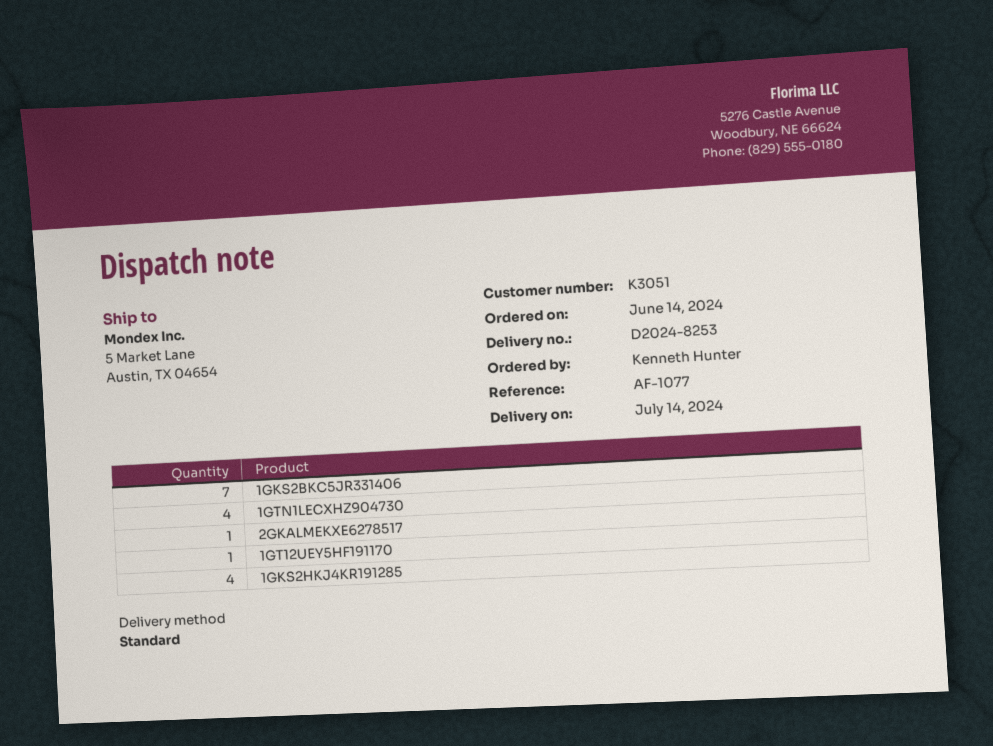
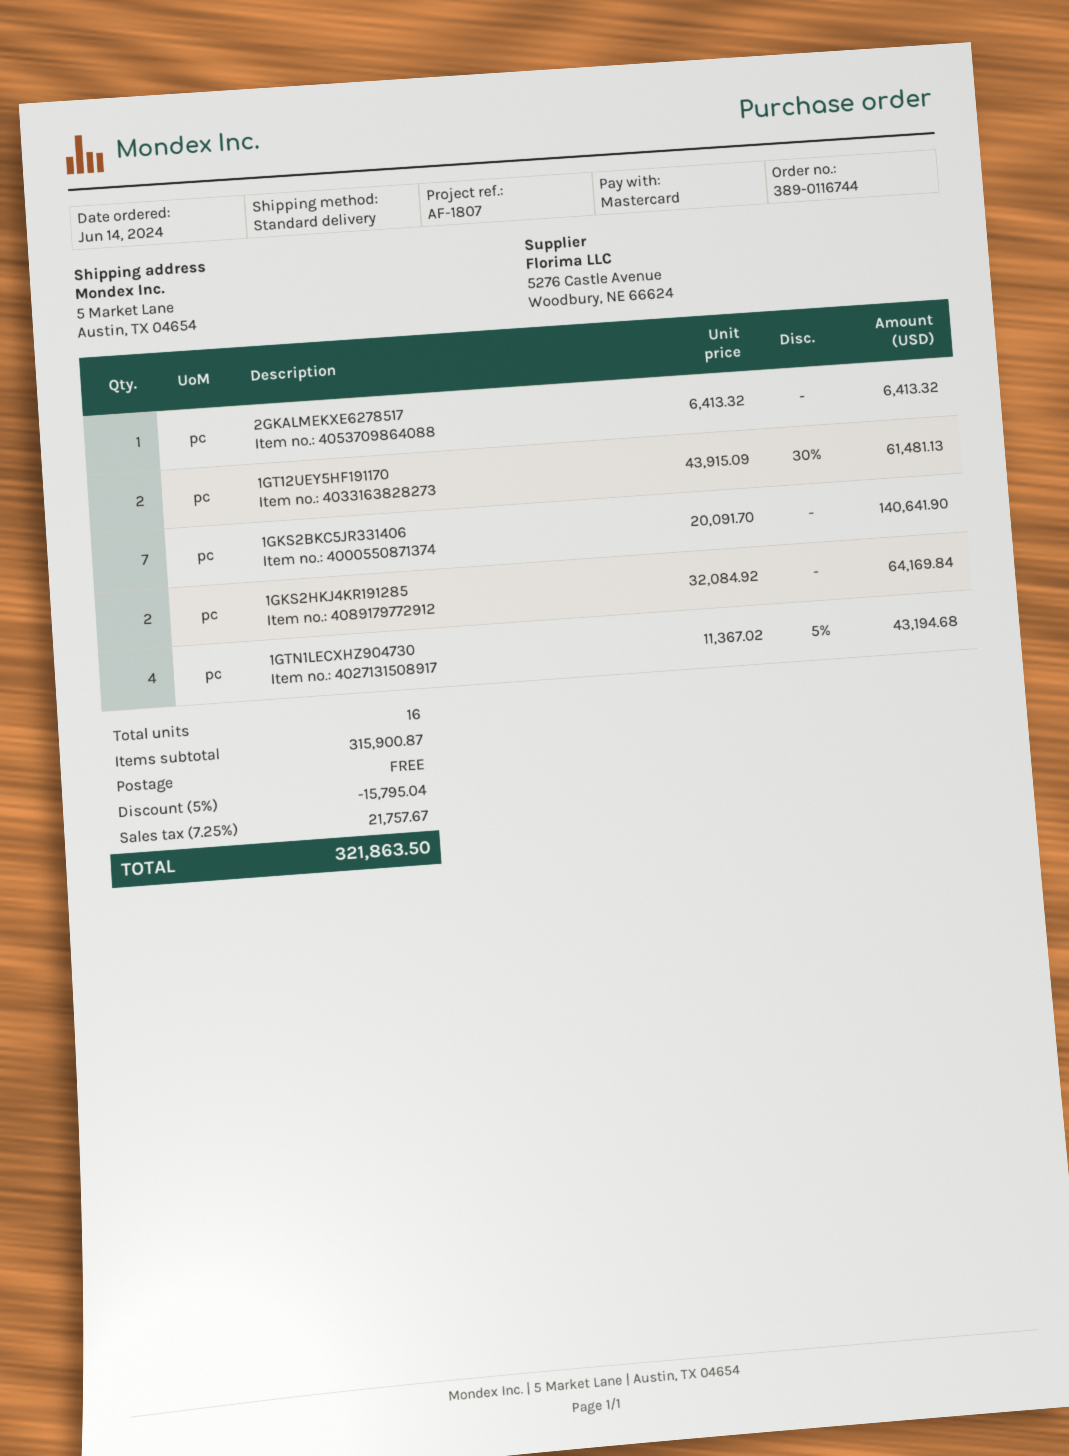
reference: AF-1077 -> AF-1807
1GT12UEY5HF191170: 1 -> 2
1GKS2HKJ4KR191285: 4 -> 2

